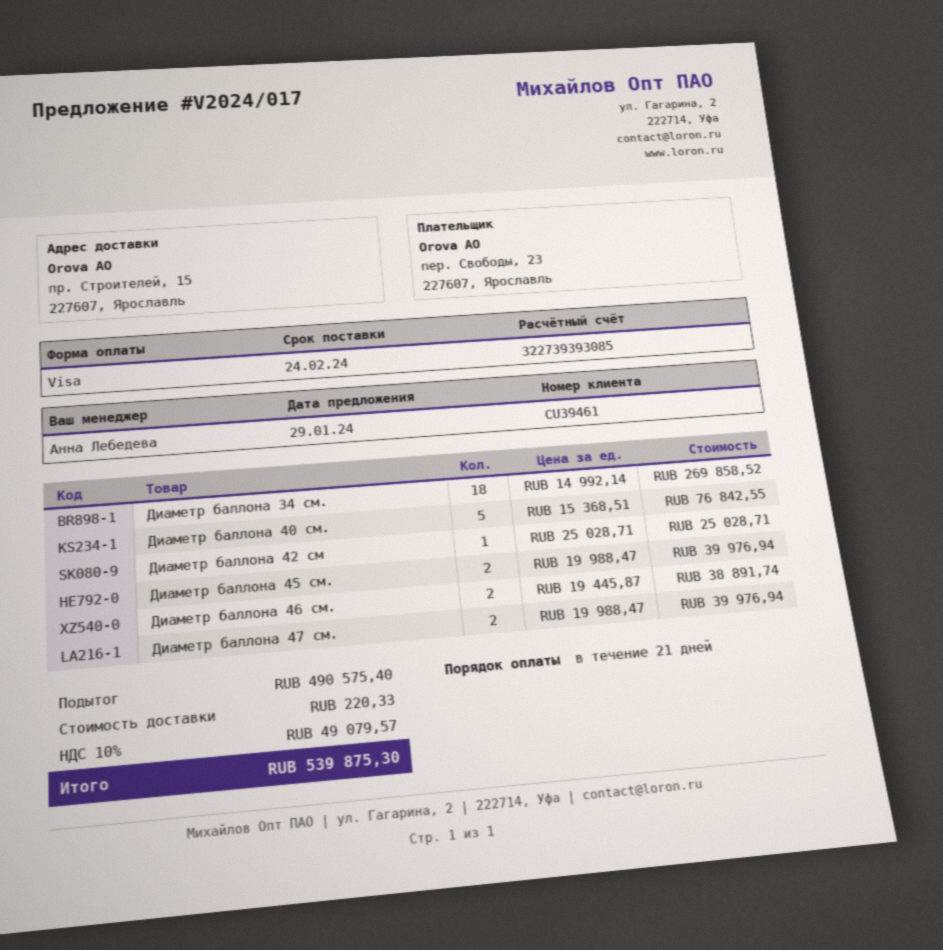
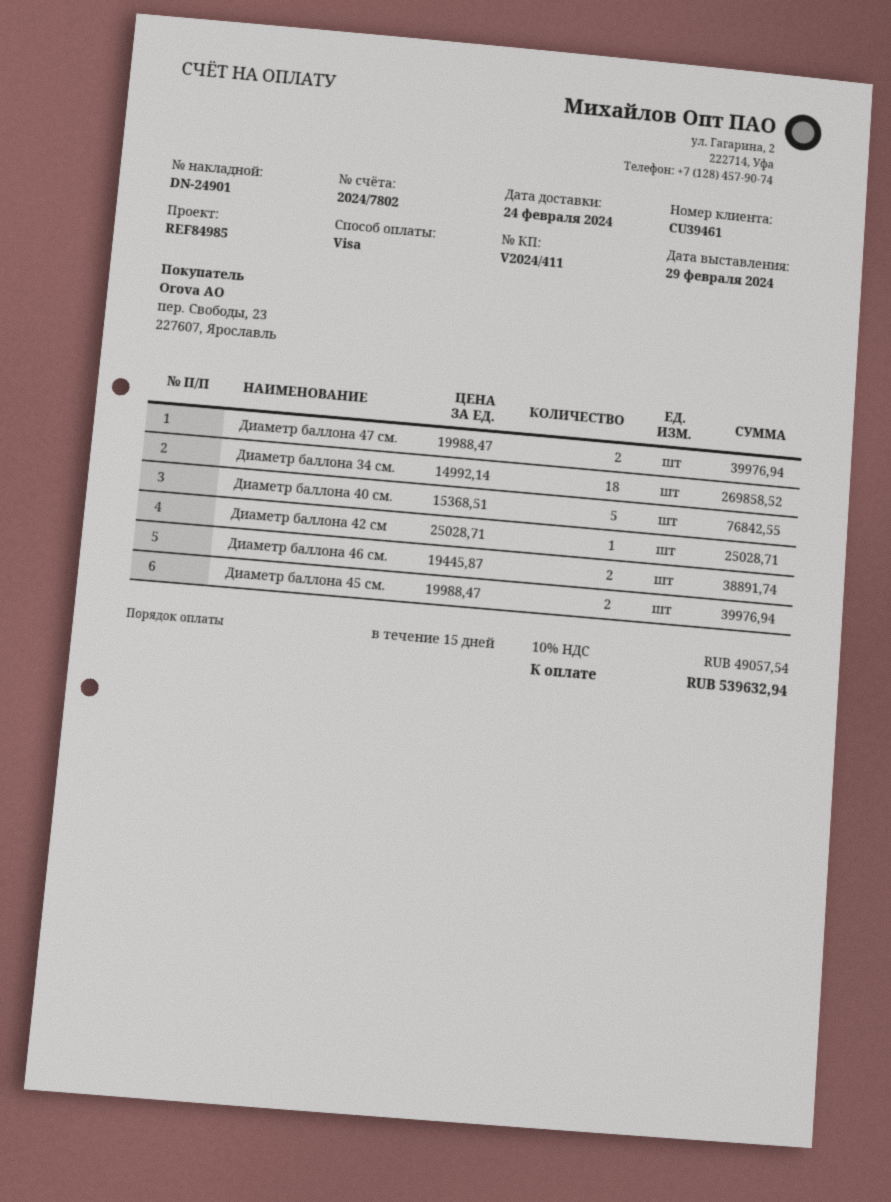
quote number: V2024/017 -> V2024/411
payment terms: 21 days -> 15 days
shipping: 220.33 -> none
tax: 10% = 49079.57 -> 10% = 49057.54
total: 539875.30 -> 539632.94

